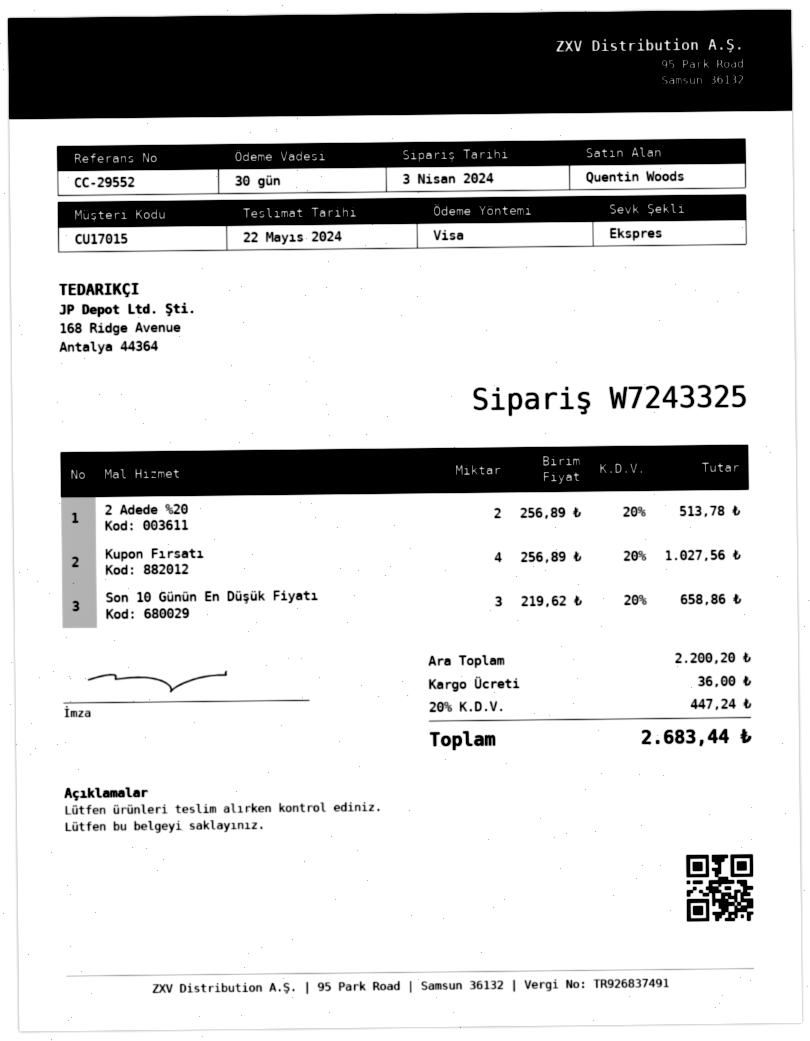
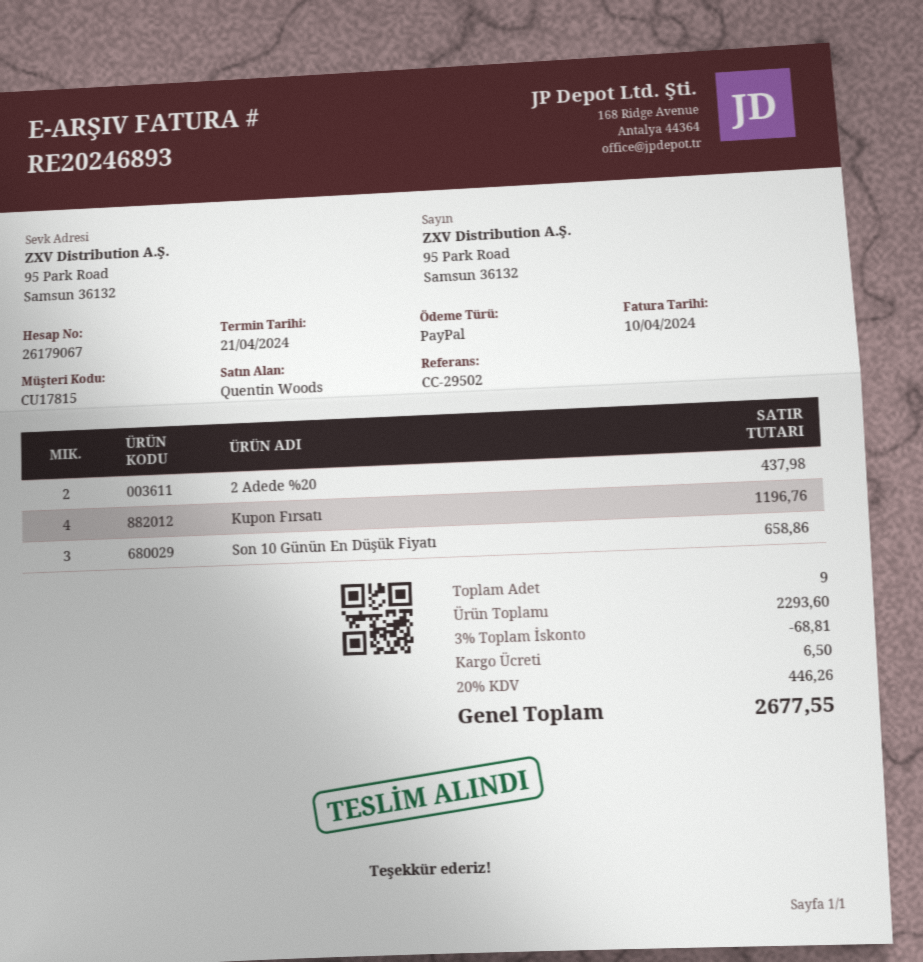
delivery date: 2024-05-22 -> 2024-04-21
customer number: CU17015 -> CU17815
reference: CC-29552 -> CC-29502
payment method: Visa -> PayPal
2 Adede %20: 2 for 513.78 -> 2 for 437.98
Kupon Fırsatı: 4 for 1027.56 -> 4 for 1196.76
subtotal: 2200.20 -> 2293.60
discount: none -> 3% = 68.81
shipping: 36.00 -> 6.50
tax: 20% = 447.24 -> 20% = 446.26
total: 2683.44 -> 2677.55

